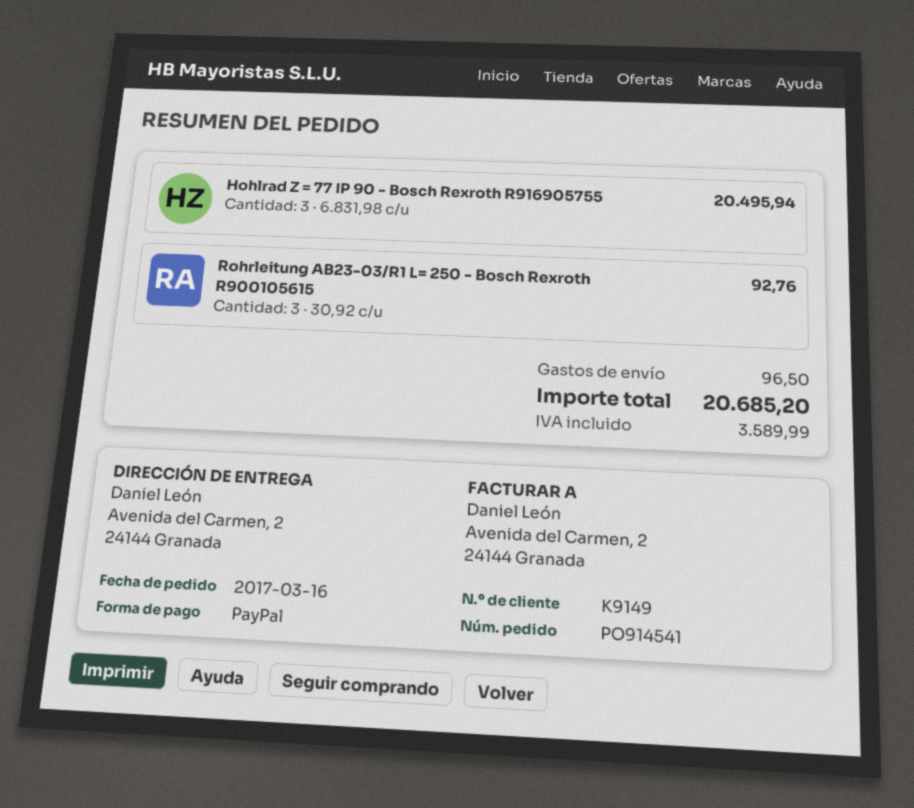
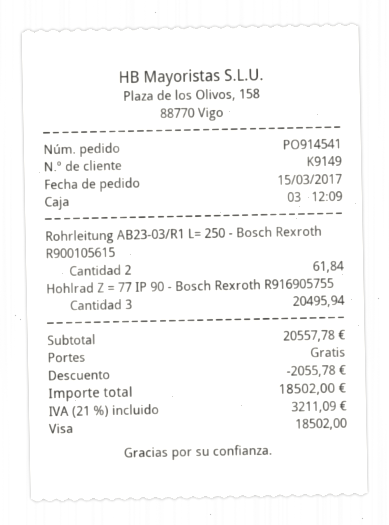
order date: 2017-03-16 -> 2017-03-15
payment method: PayPal -> Visa
Rohrleitung AB23-03/R1 L= 250 - Bosch Rexroth R900105615: 3 for 92.76 -> 2 for 61.84
discount: none -> 2055.78
shipping: 96.50 -> 0.00
tax: 3589.99 -> 3211.09
total: 20685.20 -> 18502.00

